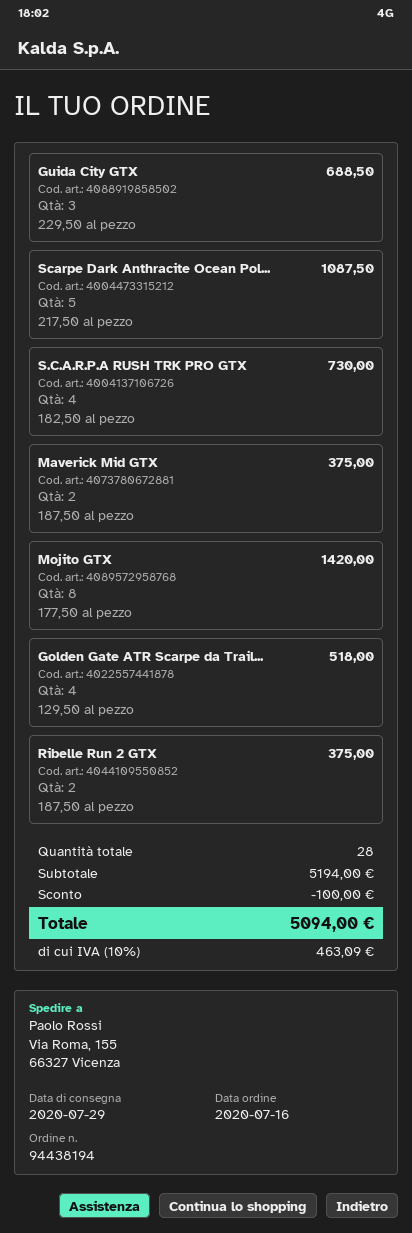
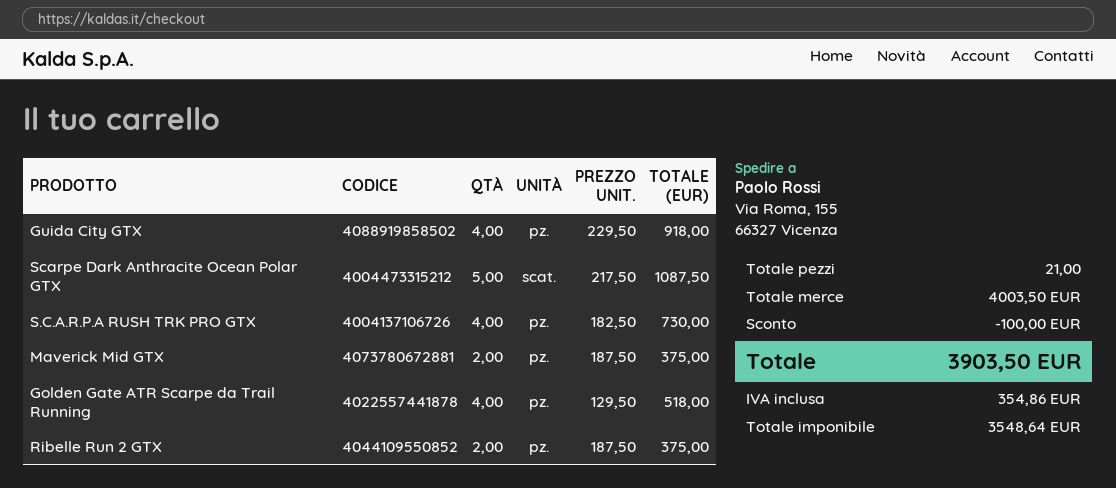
Guida City GTX: 3 x 229.50 = 688.50 -> 4 x 229.50 = 918.00
Mojito GTX: 8 x 177.50 = 1420.00 -> none
total quantity: 28 -> 21
subtotal: 5194.00 -> 4003.50
tax: 463.09 -> 354.86
total: 5094.00 -> 3903.50

